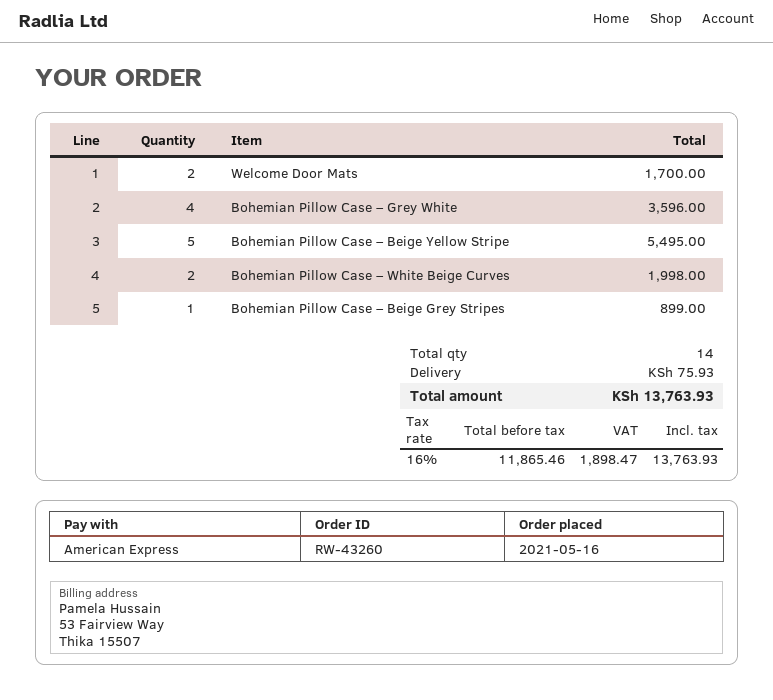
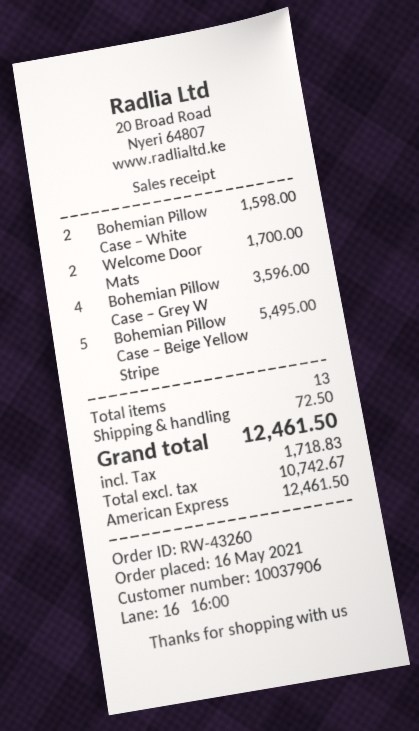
Bohemian Pillow Case – White Beige Curves: 2 for 1998.00 -> 2 for 1598.00
Bohemian Pillow Case – Beige Grey Stripes: 1 for 899.00 -> none
total quantity: 14 -> 13
shipping: 75.93 -> 72.50
net: 11865.46 -> 10742.67
tax: 1898.47 -> 1718.83
total: 13763.93 -> 12461.50

